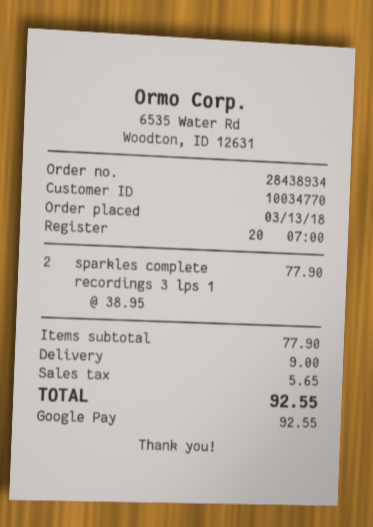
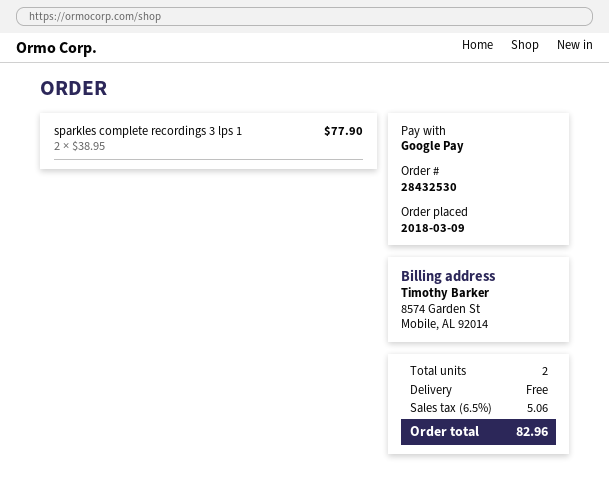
order number: 28438934 -> 28432530
order date: 2018-03-13 -> 2018-03-09
shipping: 9.00 -> 0.00
tax: 5.65 -> 5.06
total: 92.55 -> 82.96

